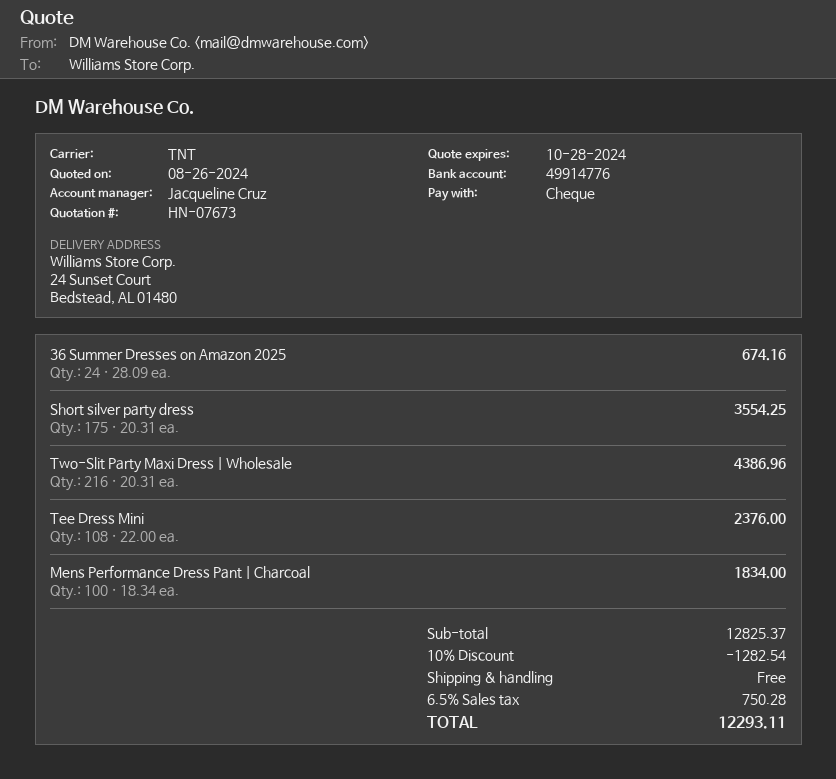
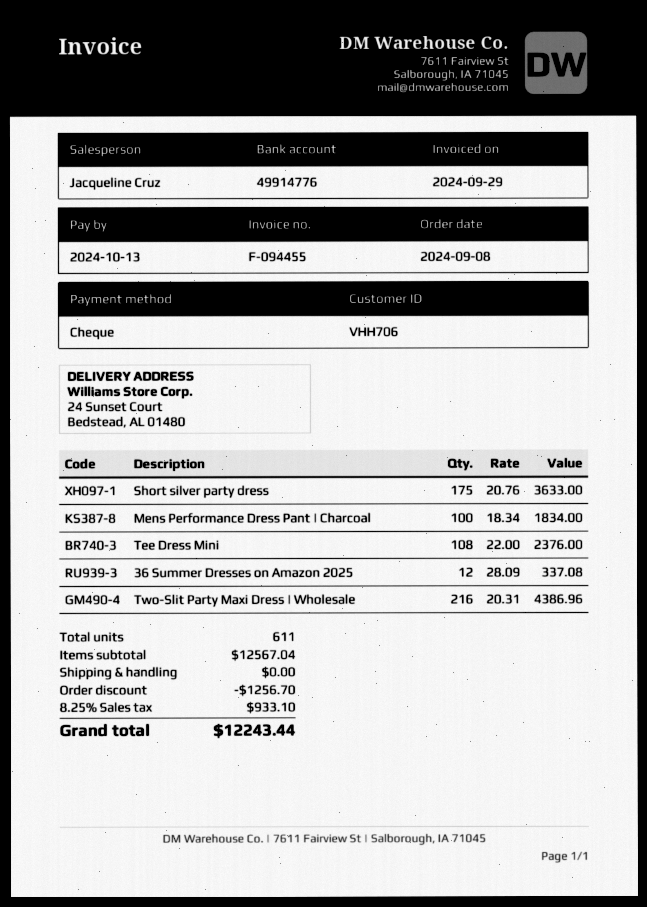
36 Summer Dresses on Amazon 2025: 24 x 28.09 = 674.16 -> 12 x 28.09 = 337.08
Short silver party dress: 175 x 20.31 = 3554.25 -> 175 x 20.76 = 3633.00
subtotal: 12825.37 -> 12567.04
discount: 1282.54 -> 1256.70
tax: 6.5% = 750.28 -> 8.25% = 933.10
total: 12293.11 -> 12243.44

